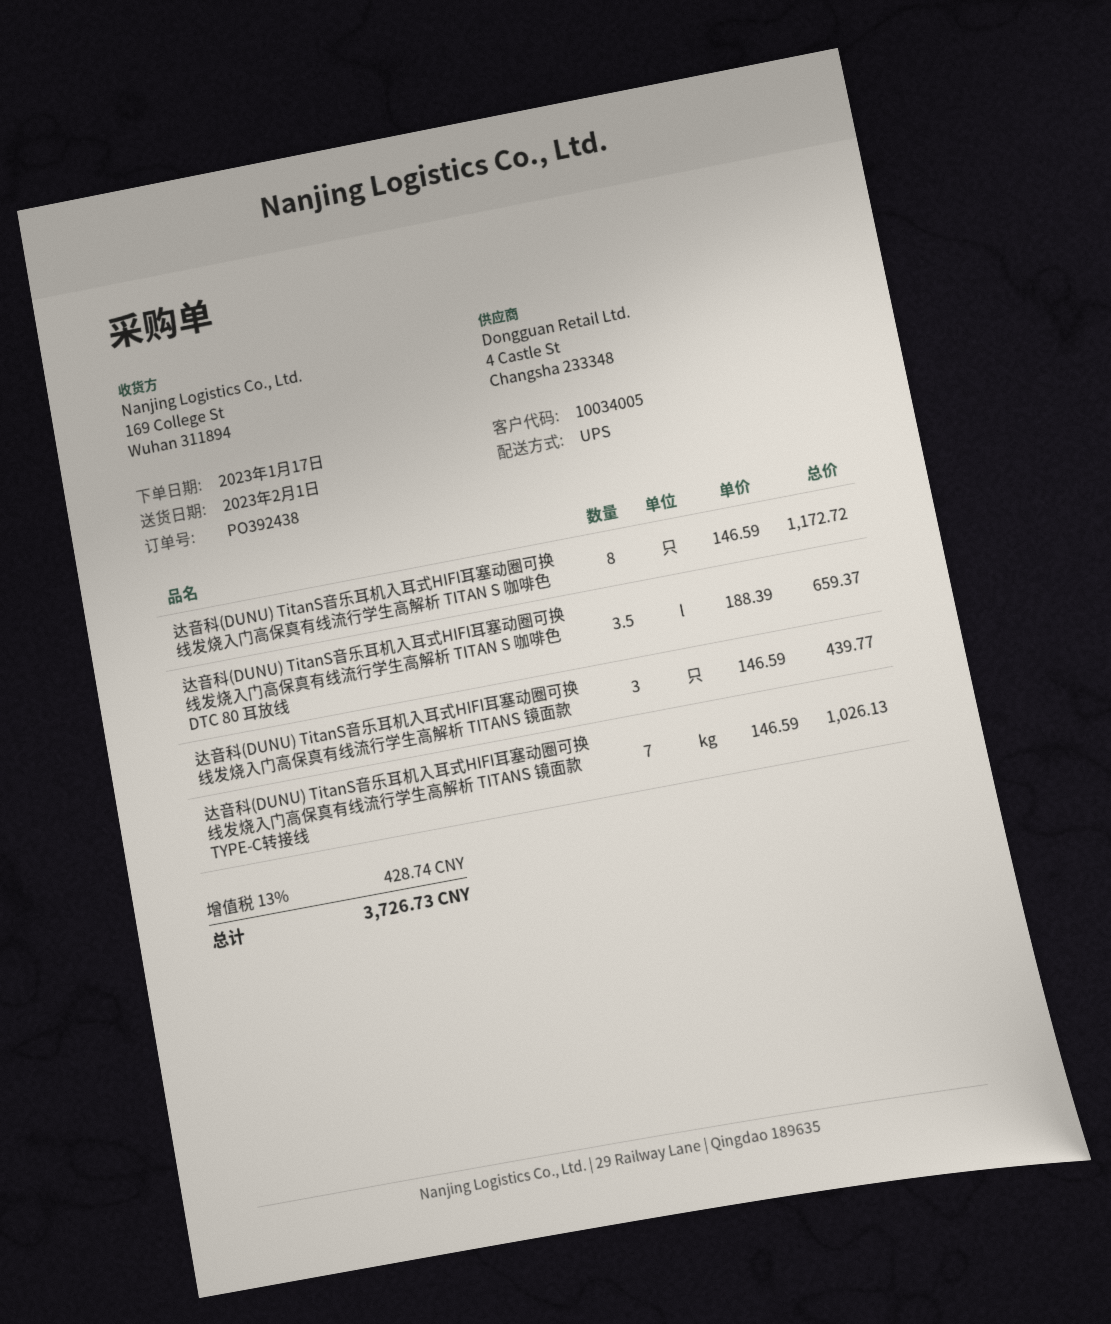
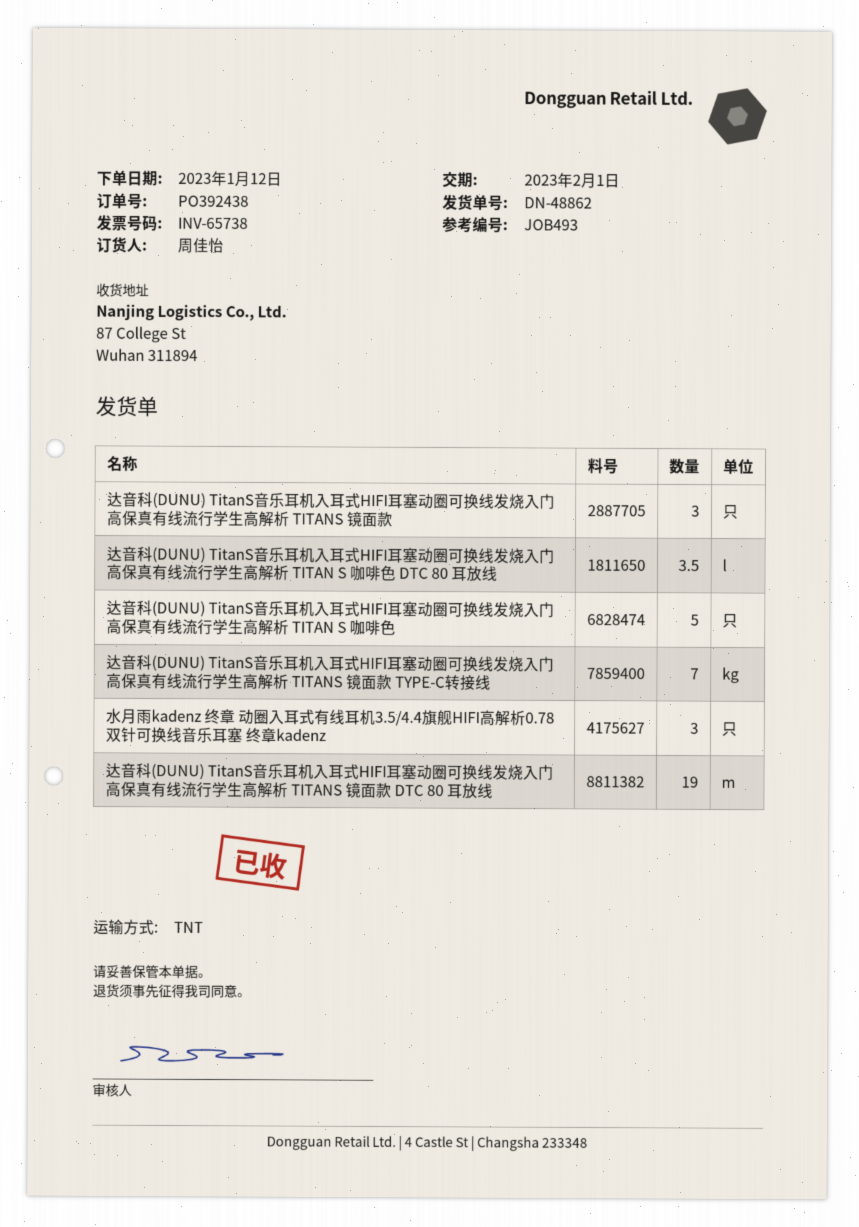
order date: 2023-01-17 -> 2023-01-12
shipping method: UPS -> TNT
ship to: 169 College St, Wuhan 311894 -> 87 College St, Wuhan 311894
达音科(DUNU) TitanS音乐耳机入耳式HIFI耳塞动圈可换线发烧入门高保真有线流行学生高解析 TITAN S 咖啡色: 8 -> 5
水月雨kadenz 终章 动圈入耳式有线耳机3.5/4.4旗舰HIFI高解析0.78双针可换线音乐耳塞 终章kadenz: none -> 3
达音科(DUNU) TitanS音乐耳机入耳式HIFI耳塞动圈可换线发烧入门高保真有线流行学生高解析 TITANS 镜面款 DTC 80 耳放线: none -> 19

